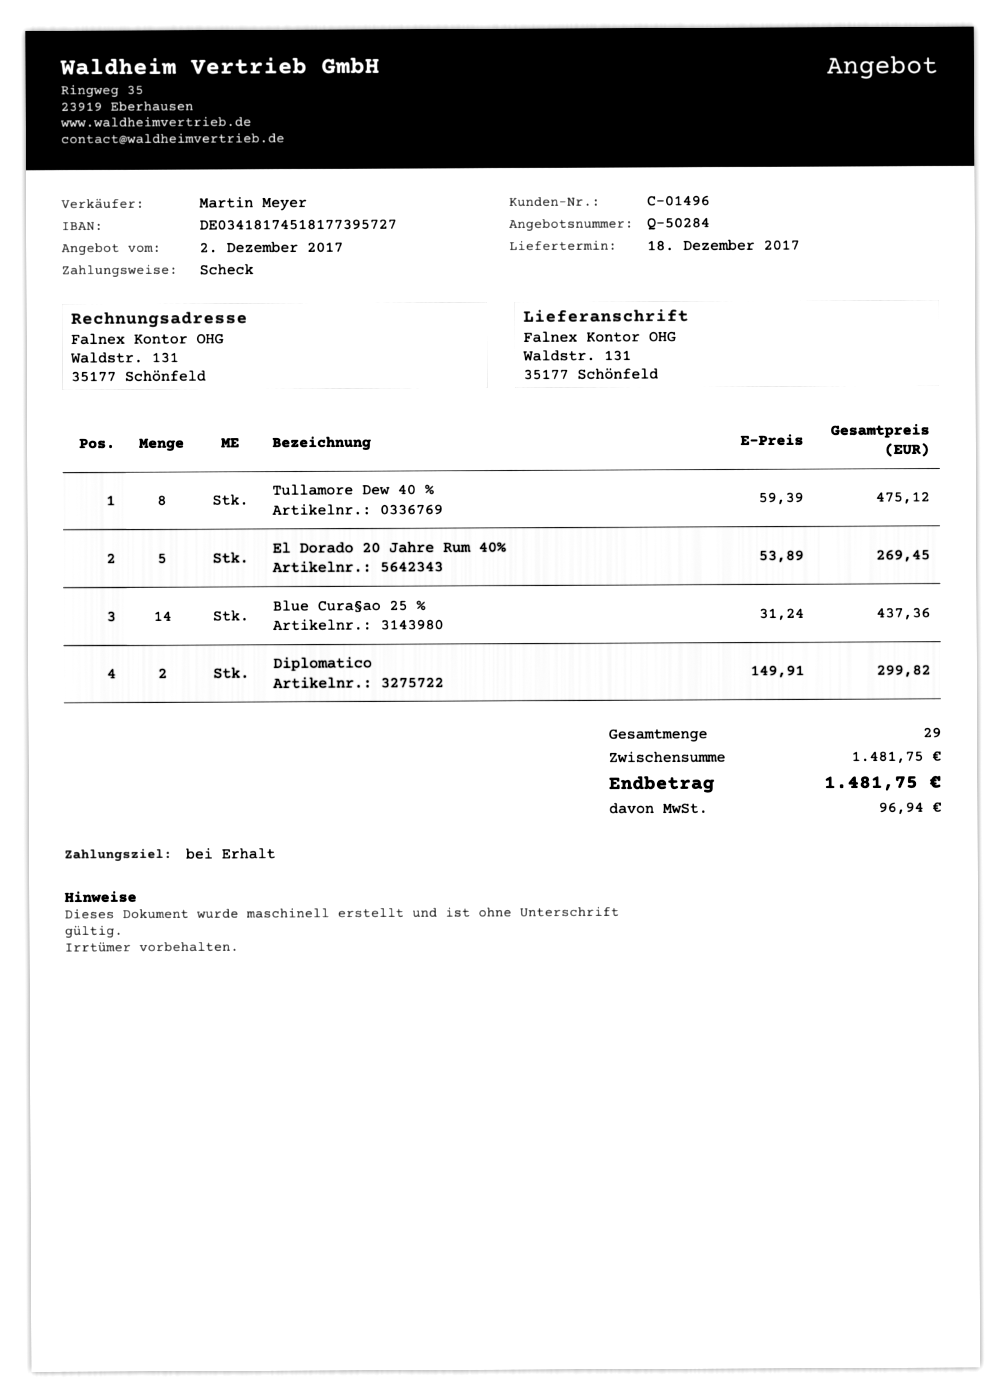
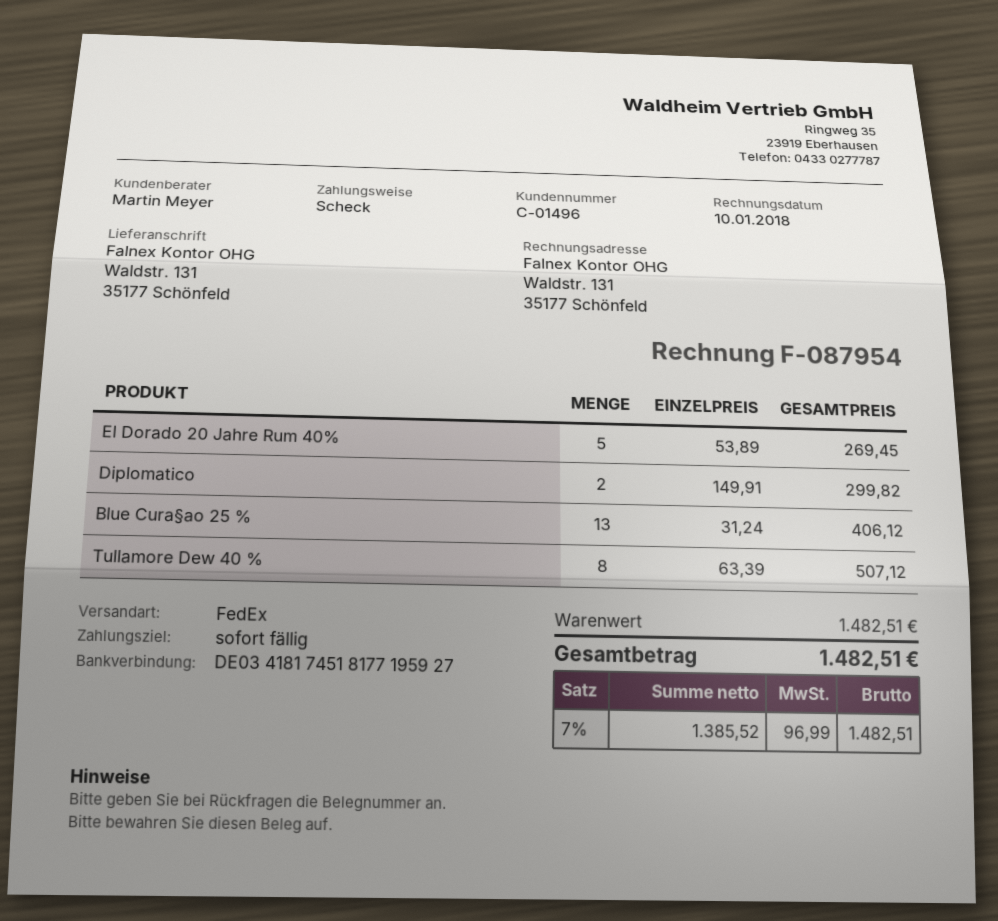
bank account: DE03418174518177395727 -> DE03418174518177195927
Tullamore Dew 40 %: 8 x 59.39 = 475.12 -> 8 x 63.39 = 507.12
Blue Cura§ao 25 %: 14 x 31.24 = 437.36 -> 13 x 31.24 = 406.12
subtotal: 1481.75 -> 1482.51
tax: 96.94 -> 96.99
total: 1481.75 -> 1482.51

